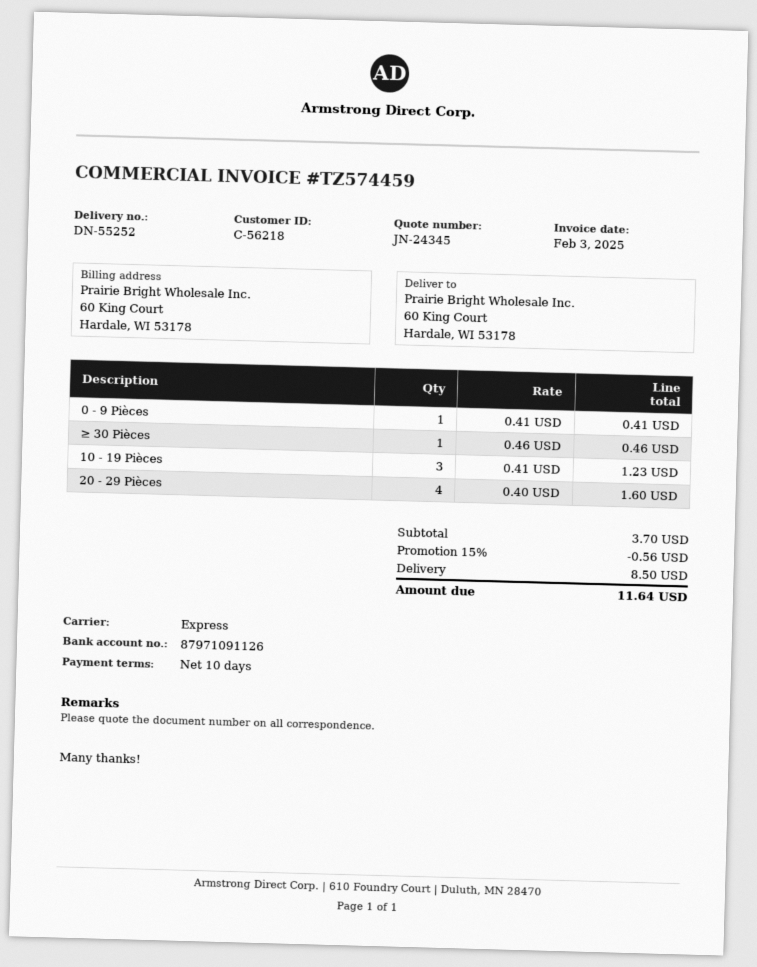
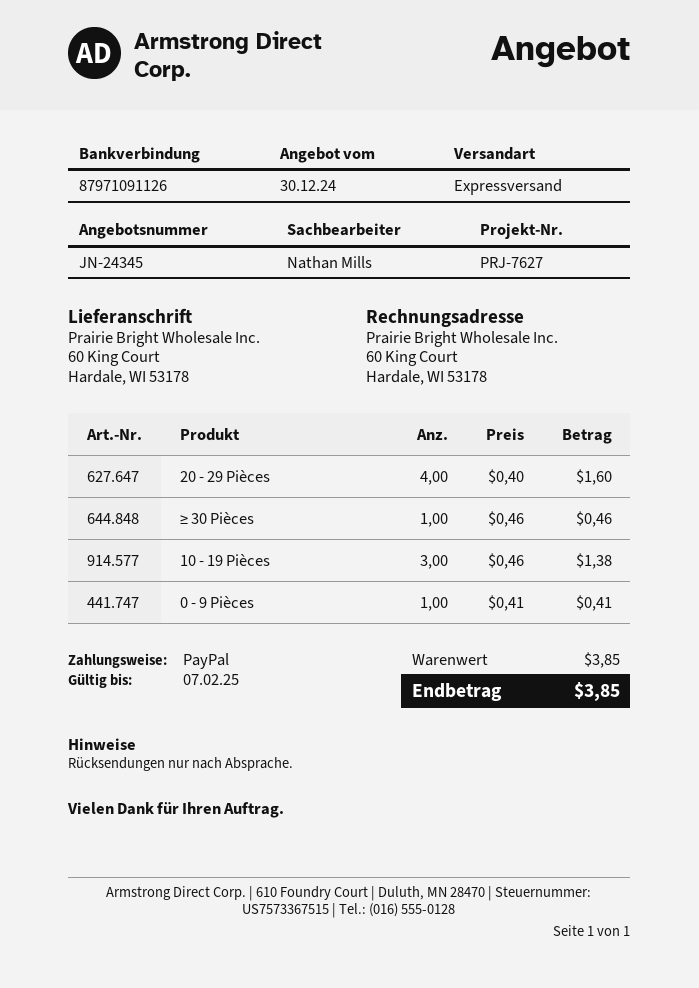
10 - 19 Pièces: 3 x 0.41 = 1.23 -> 3 x 0.46 = 1.38
subtotal: 3.70 -> 3.85
discount: 15% = 0.56 -> none
shipping: 8.50 -> none
total: 11.64 -> 3.85

